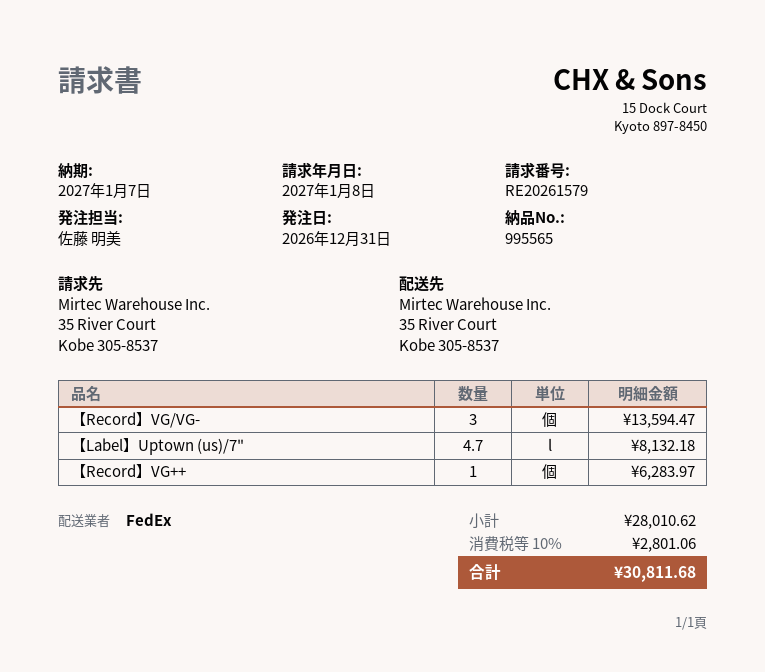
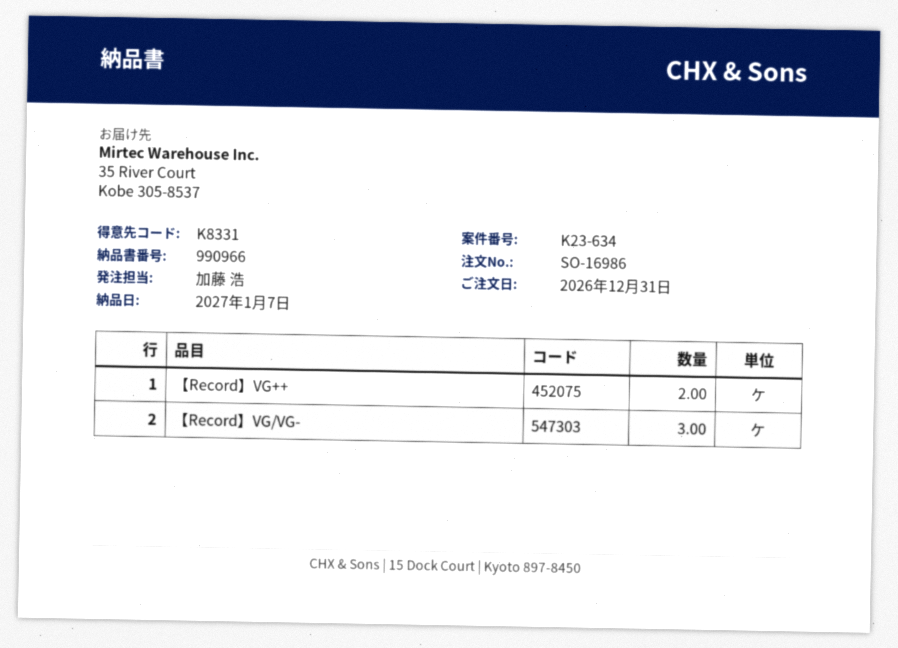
delivery note number: 995565 -> 990966
ordered by: 佐藤 明美 -> 加藤 浩
【Label】Uptown (us)/7": 4.7 -> none
【Record】VG++: 1 -> 2

